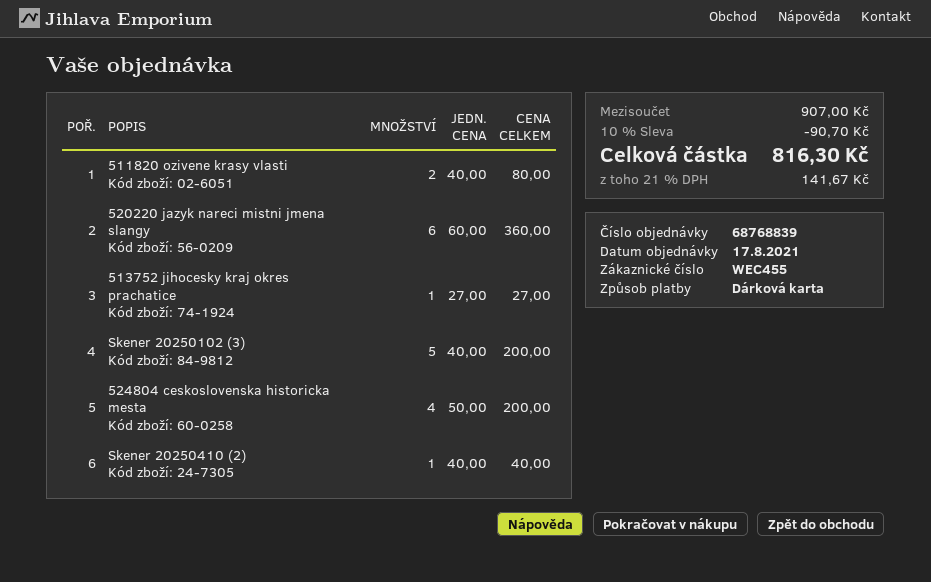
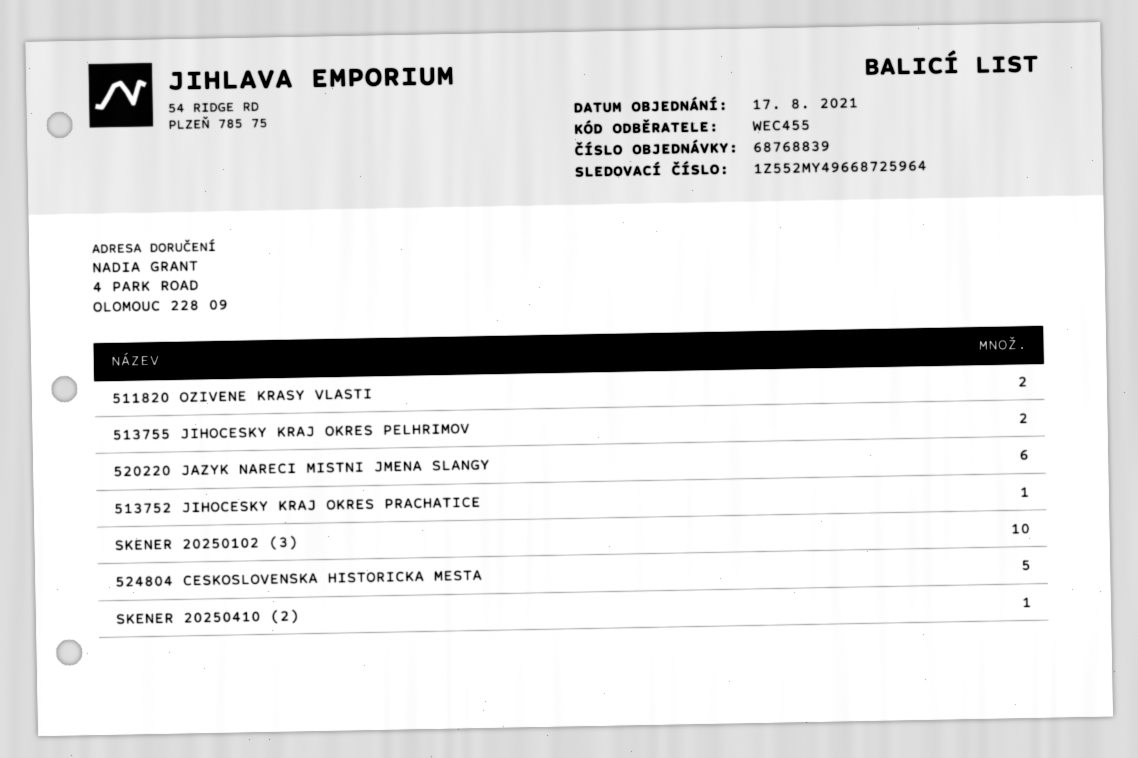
Skener 20250102 (3): 5 -> 10
524804 ceskoslovenska historicka mesta: 4 -> 5
513755 JIHOCESKY KRAJ OKRES PELHRIMOV: none -> 2

